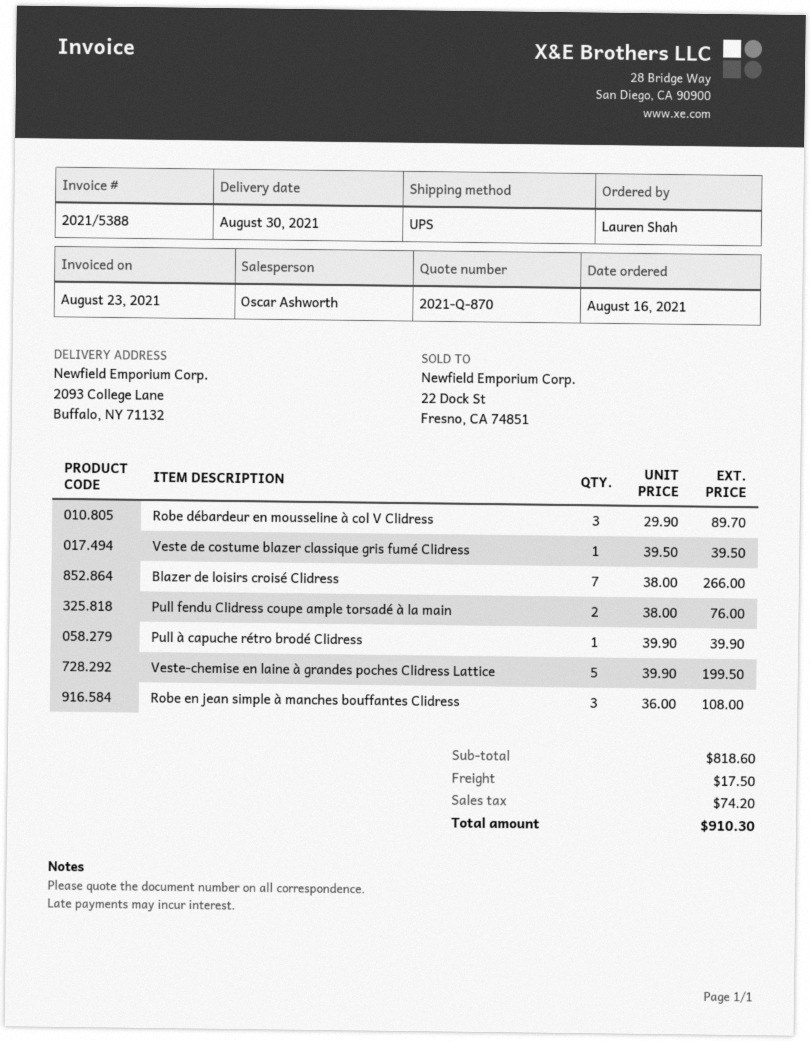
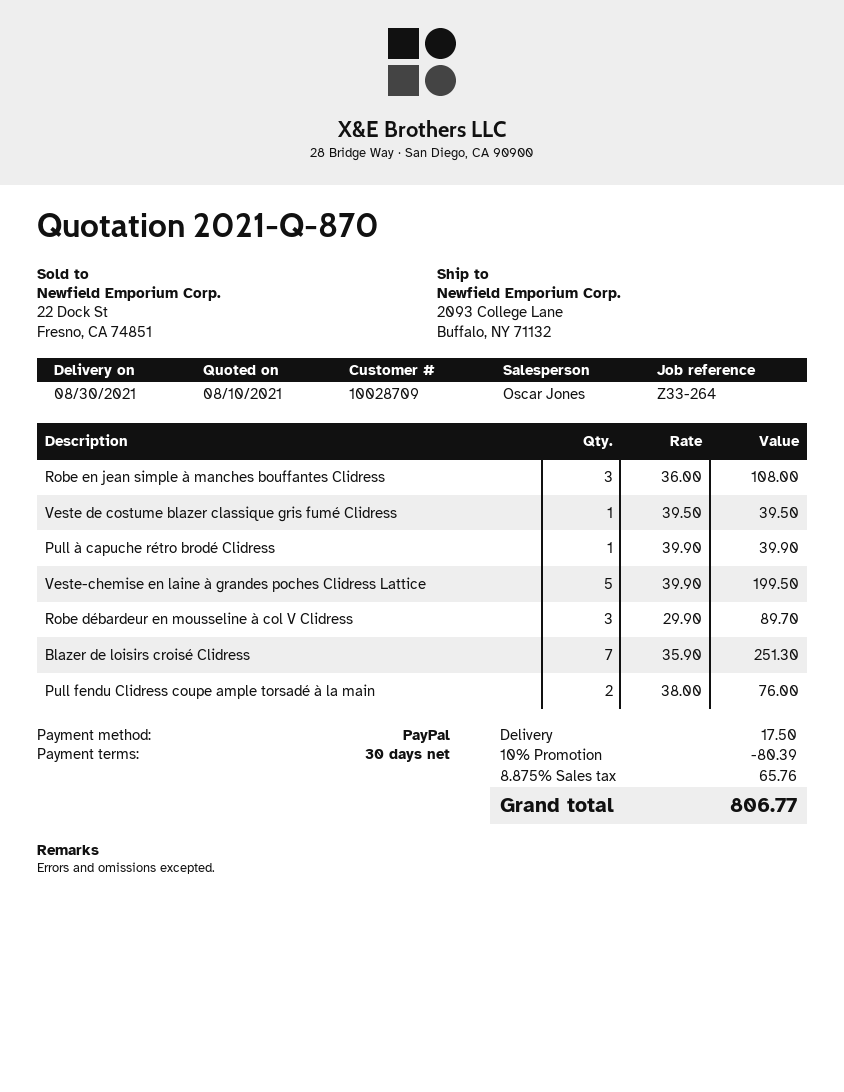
sales rep: Oscar Ashworth -> Oscar Jones
Blazer de loisirs croisé Clidress: 7 x 38.00 = 266.00 -> 7 x 35.90 = 251.30
discount: none -> 10% = 80.39
tax: 74.20 -> 65.76
total: 910.30 -> 806.77

